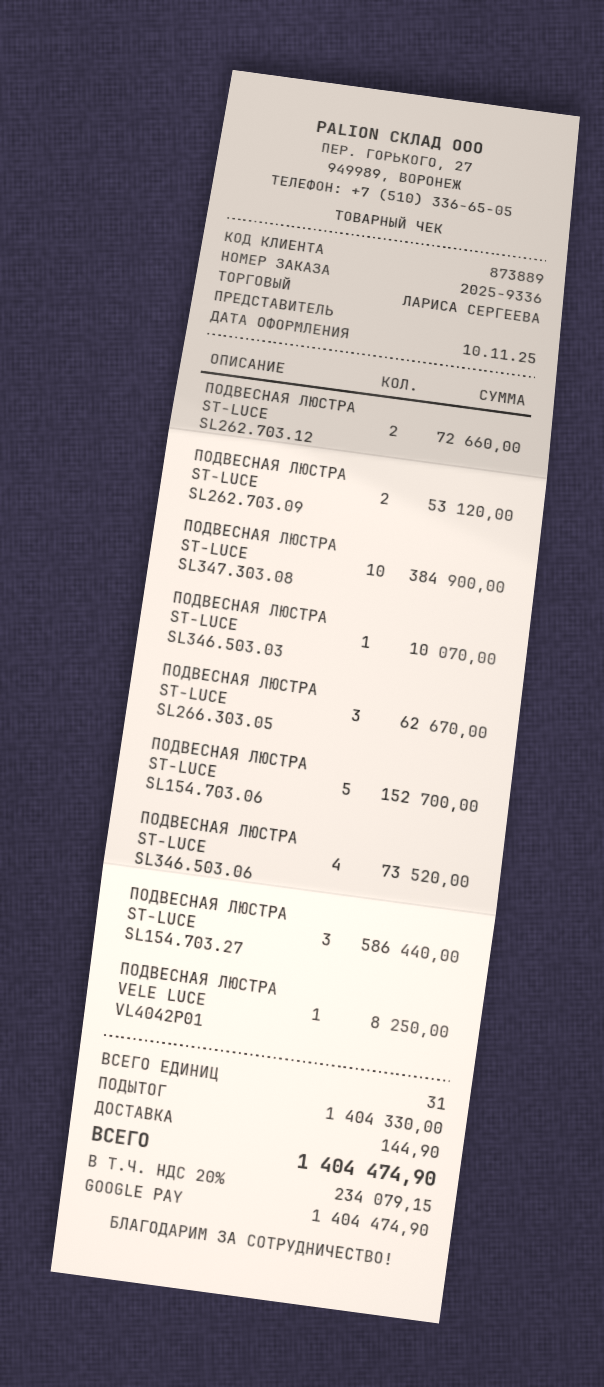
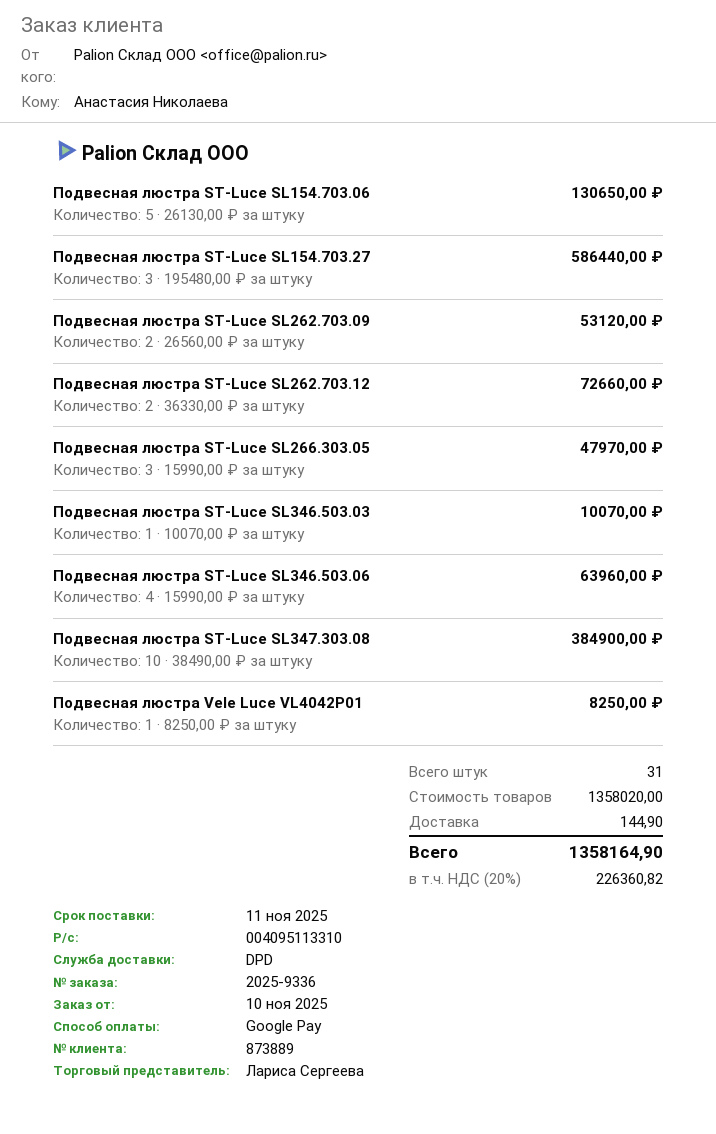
ПОДВЕСНАЯ ЛЮСТРА ST-LUCE SL266.303.05: 3 for 62670.00 -> 3 for 47970.00
ПОДВЕСНАЯ ЛЮСТРА ST-LUCE SL154.703.06: 5 for 152700.00 -> 5 for 130650.00
ПОДВЕСНАЯ ЛЮСТРА ST-LUCE SL346.503.06: 4 for 73520.00 -> 4 for 63960.00
subtotal: 1404330.00 -> 1358020.00
tax: 20% = 234079.15 -> 20% = 226360.82
total: 1404474.90 -> 1358164.90

